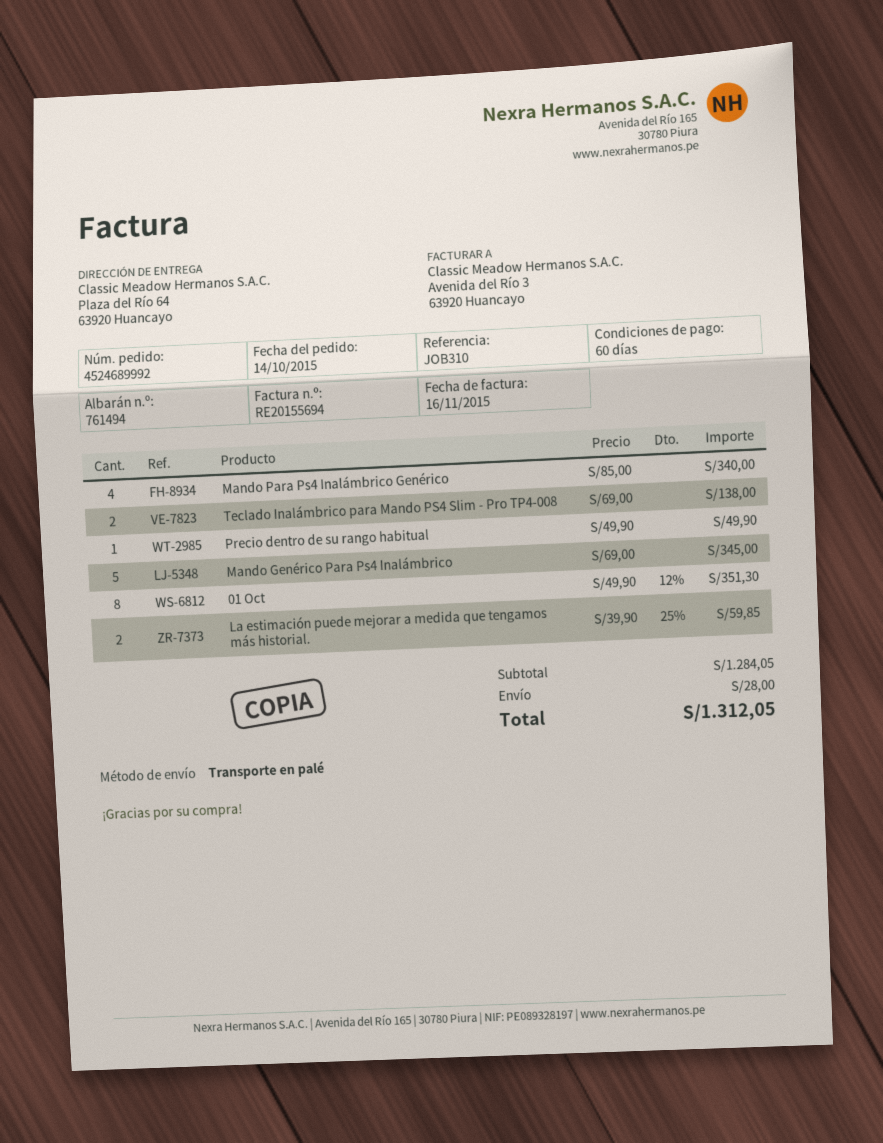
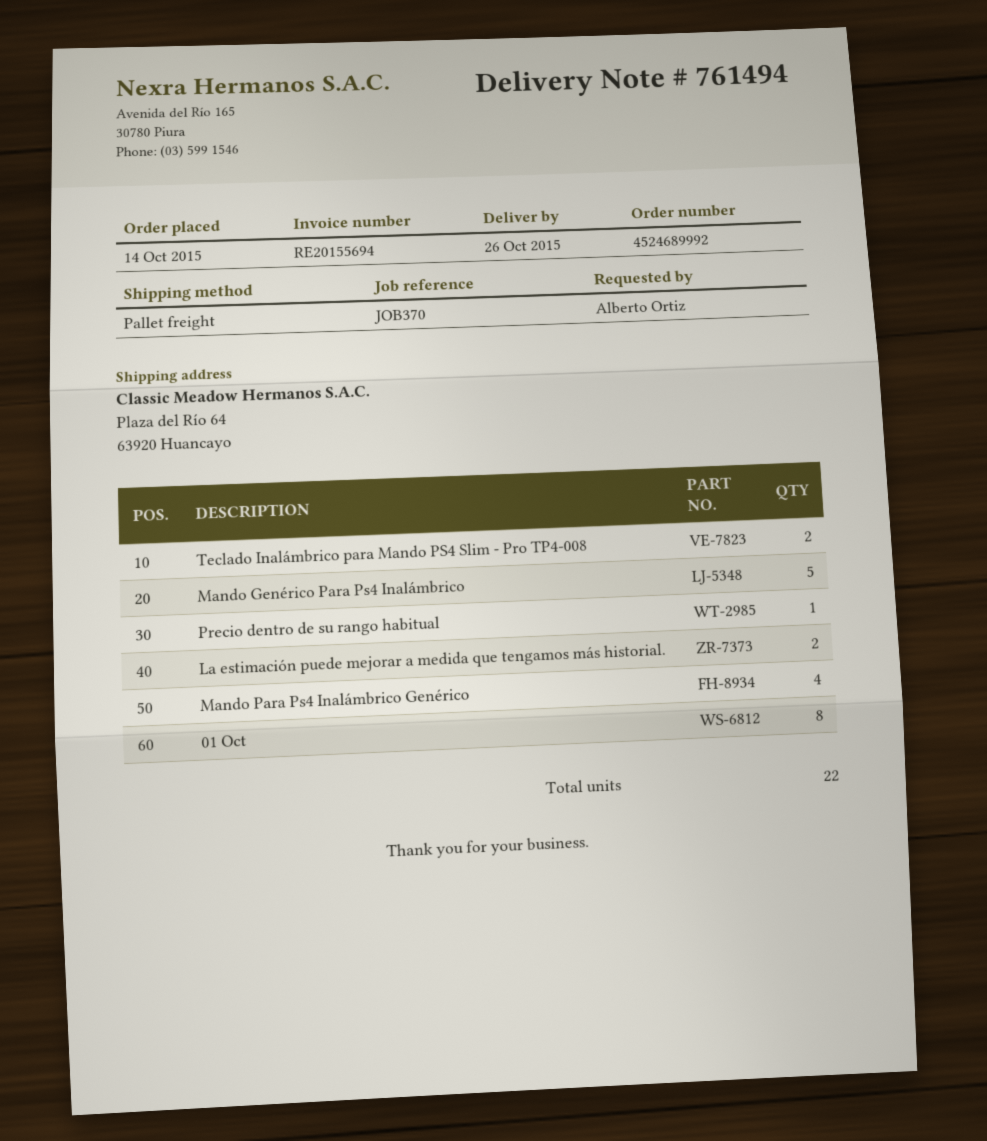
reference: JOB310 -> JOB370

